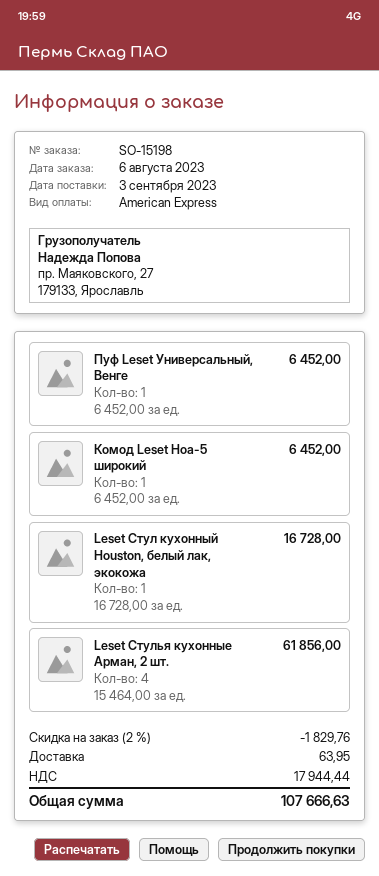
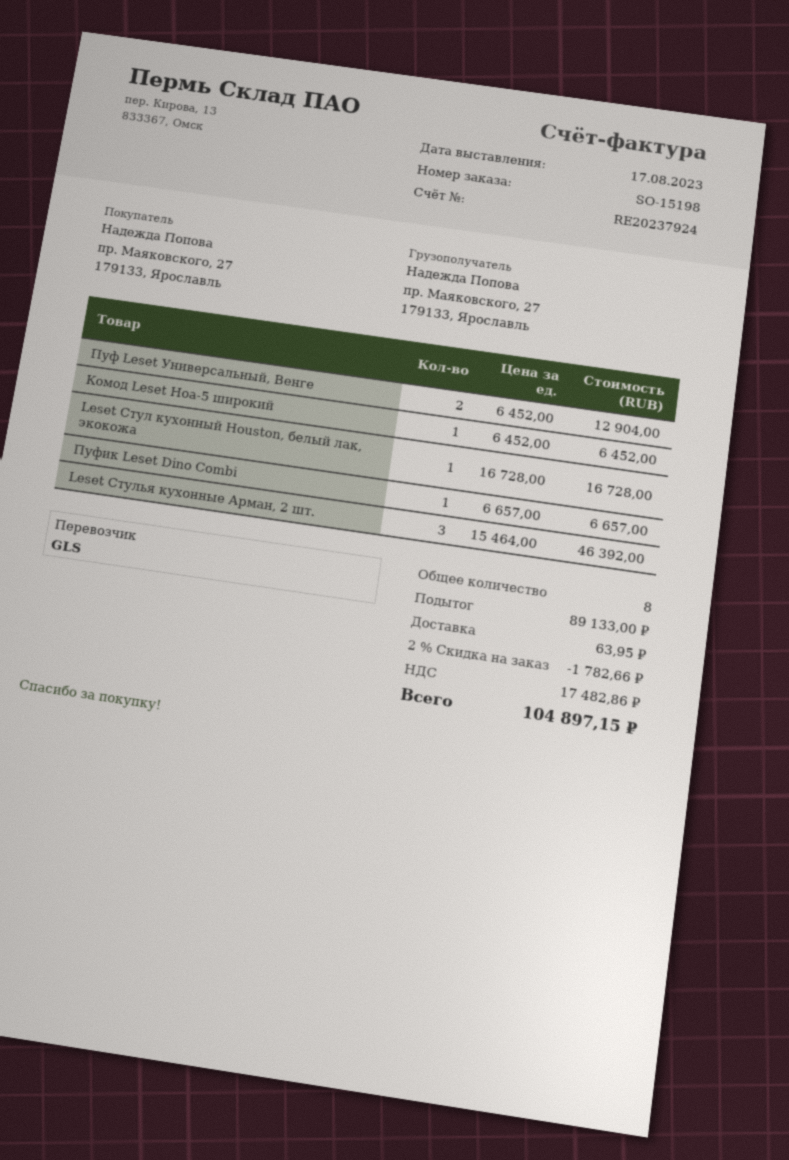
Пуф Leset Универсальный, Венге: 1 x 6452.00 = 6452.00 -> 2 x 6452.00 = 12904.00
Leset Стулья кухонные Арман, 2 шт.: 4 x 15464.00 = 61856.00 -> 3 x 15464.00 = 46392.00
Пуфик Leset Dino Combi: none -> 1 x 6657.00 = 6657.00
discount: 2% = 1829.76 -> 2% = 1782.66
tax: 17944.44 -> 17482.86
total: 107666.63 -> 104897.15

